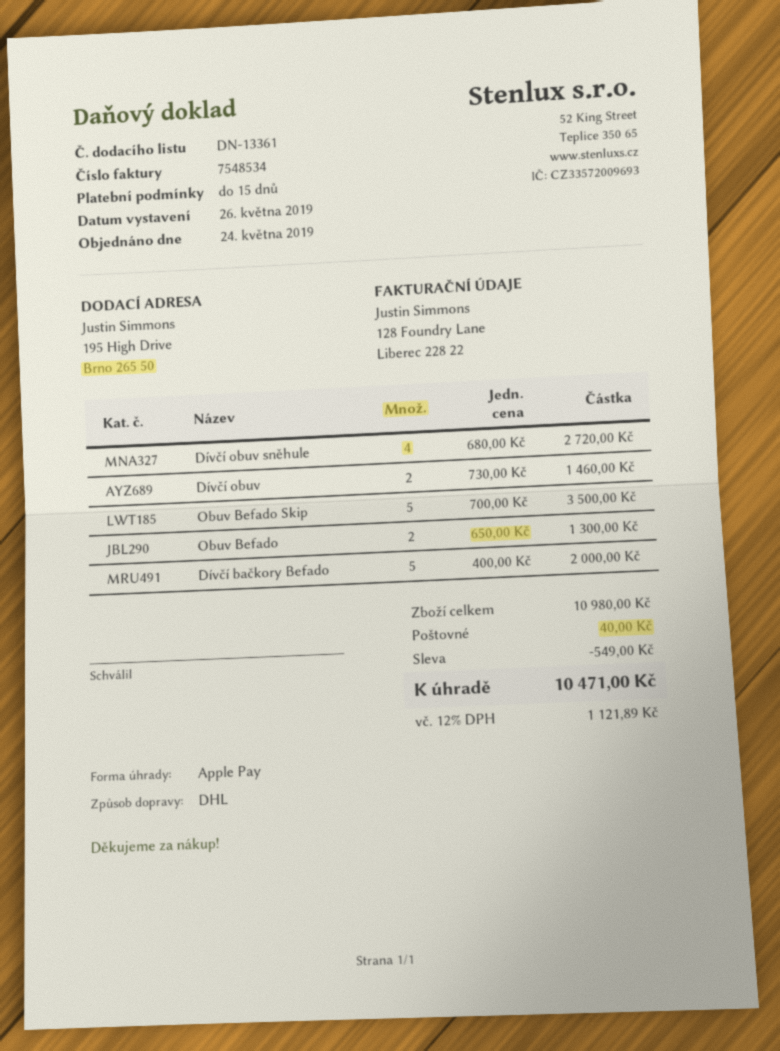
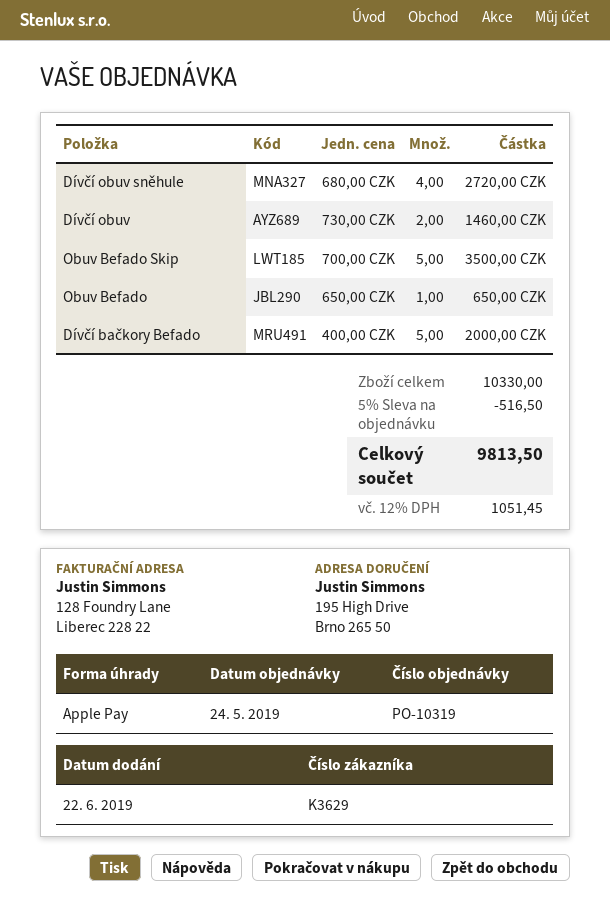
Obuv Befado: 2 x 650.00 = 1300.00 -> 1 x 650.00 = 650.00
subtotal: 10980.00 -> 10330.00
discount: 549.00 -> 516.50
shipping: 40.00 -> none
tax: 12% = 1121.89 -> 12% = 1051.45
total: 10471.00 -> 9813.50

